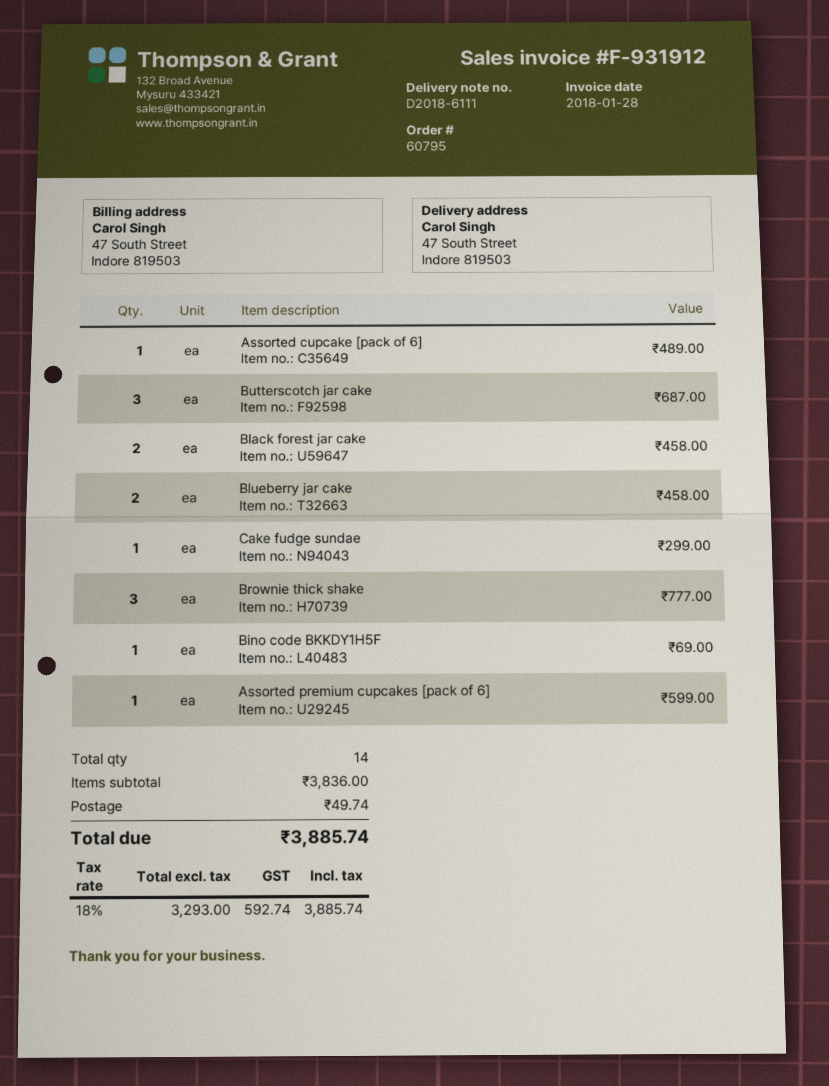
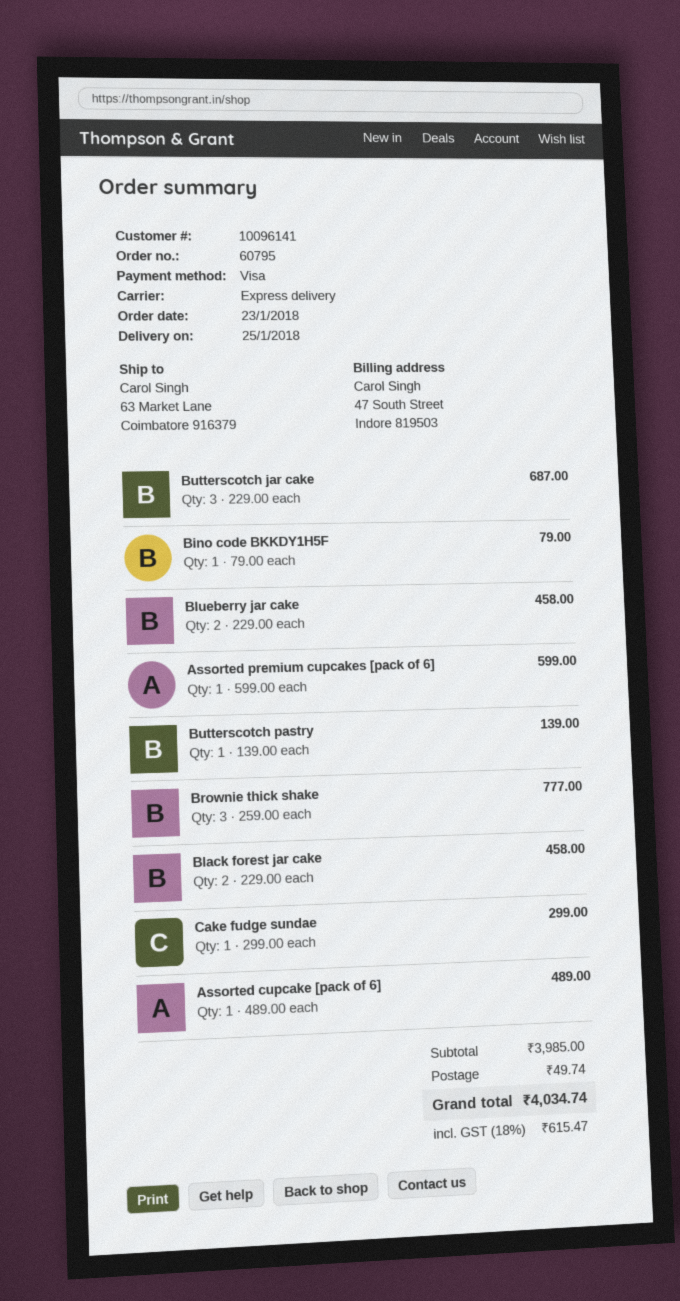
ship to: 47 South Street, Indore 819503 -> 63 Market Lane, Coimbatore 916379
Bino code BKKDY1H5F: 1 for 69.00 -> 1 for 79.00
Butterscotch pastry: none -> 1 for 139.00
subtotal: 3836.00 -> 3985.00
tax: 18% = 592.74 -> 18% = 615.47
total: 3885.74 -> 4034.74

